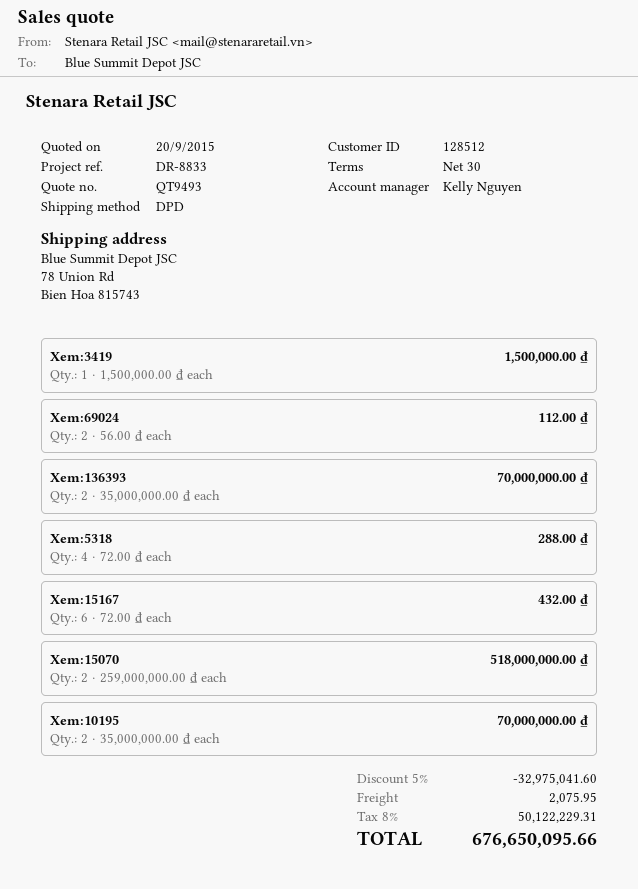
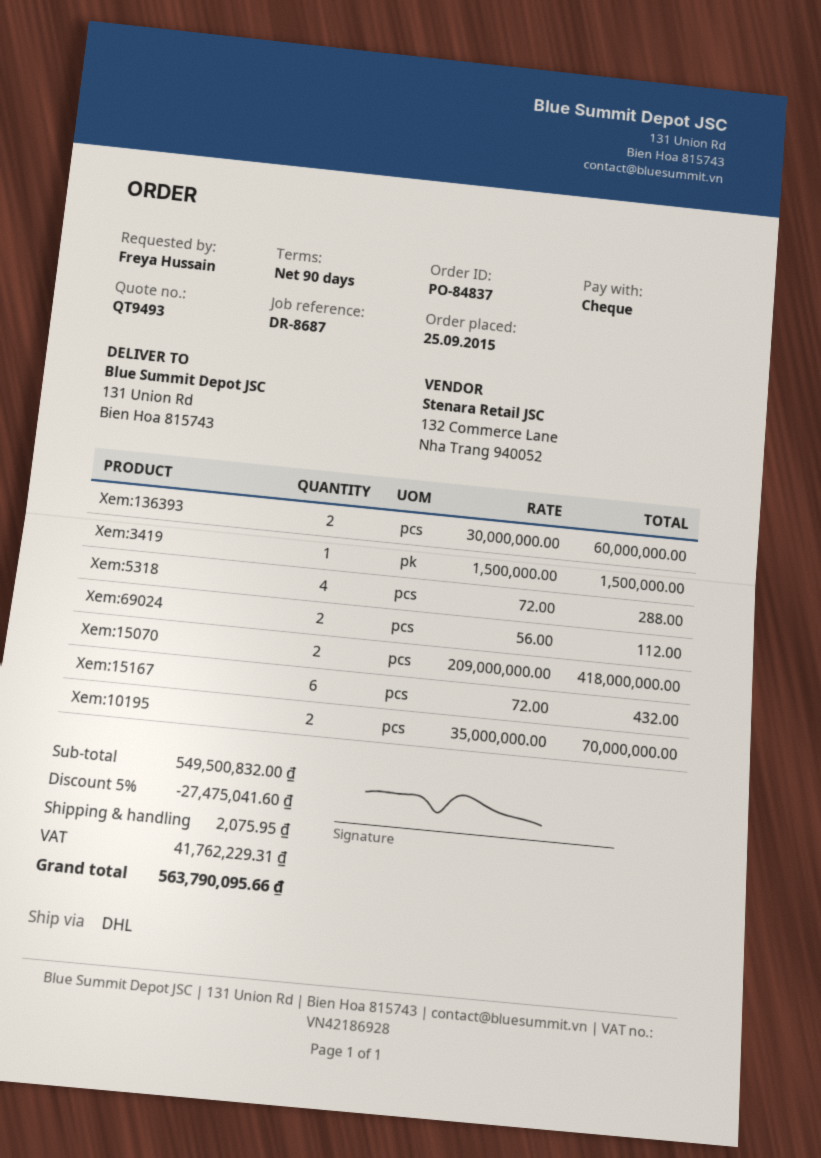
payment terms: 30 days -> 90 days
reference: DR-8833 -> DR-8687
shipping method: DPD -> DHL
ship to: 78 Union Rd, Bien Hoa 815743 -> 131 Union Rd, Bien Hoa 815743
Xem:136393: 2 x 35000000.00 = 70000000.00 -> 2 x 30000000.00 = 60000000.00
Xem:15070: 2 x 259000000.00 = 518000000.00 -> 2 x 209000000.00 = 418000000.00
discount: 5% = 32975041.60 -> 5% = 27475041.60
tax: 50122229.31 -> 41762229.31
total: 676650095.66 -> 563790095.66

